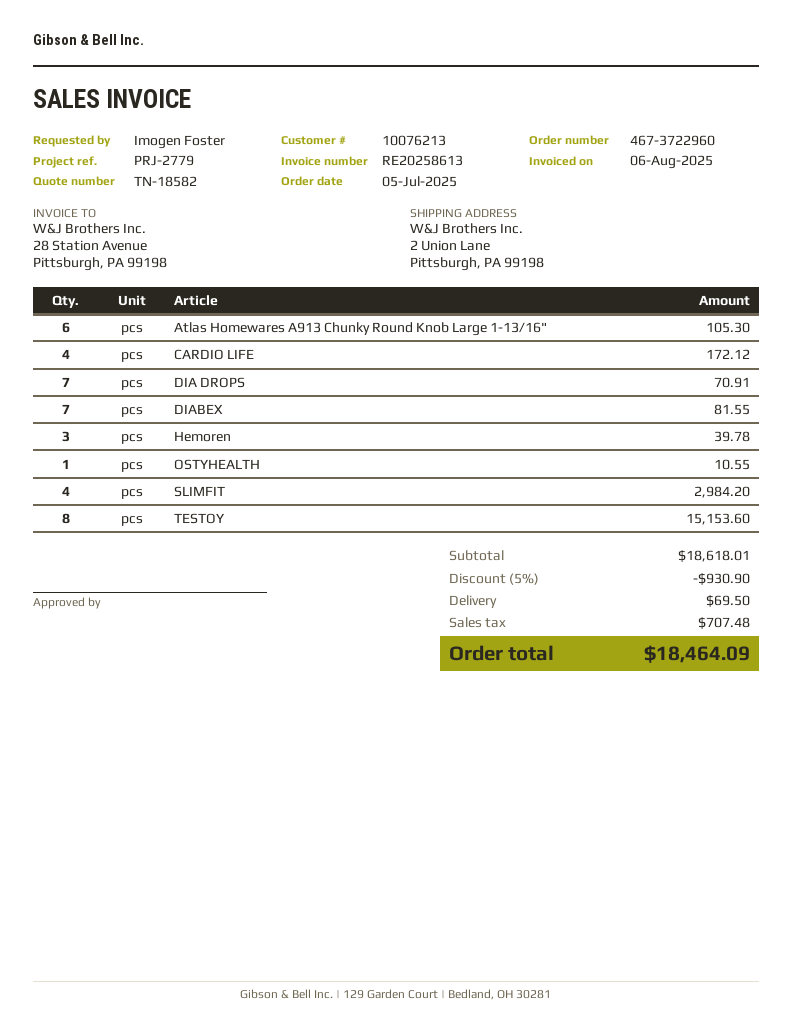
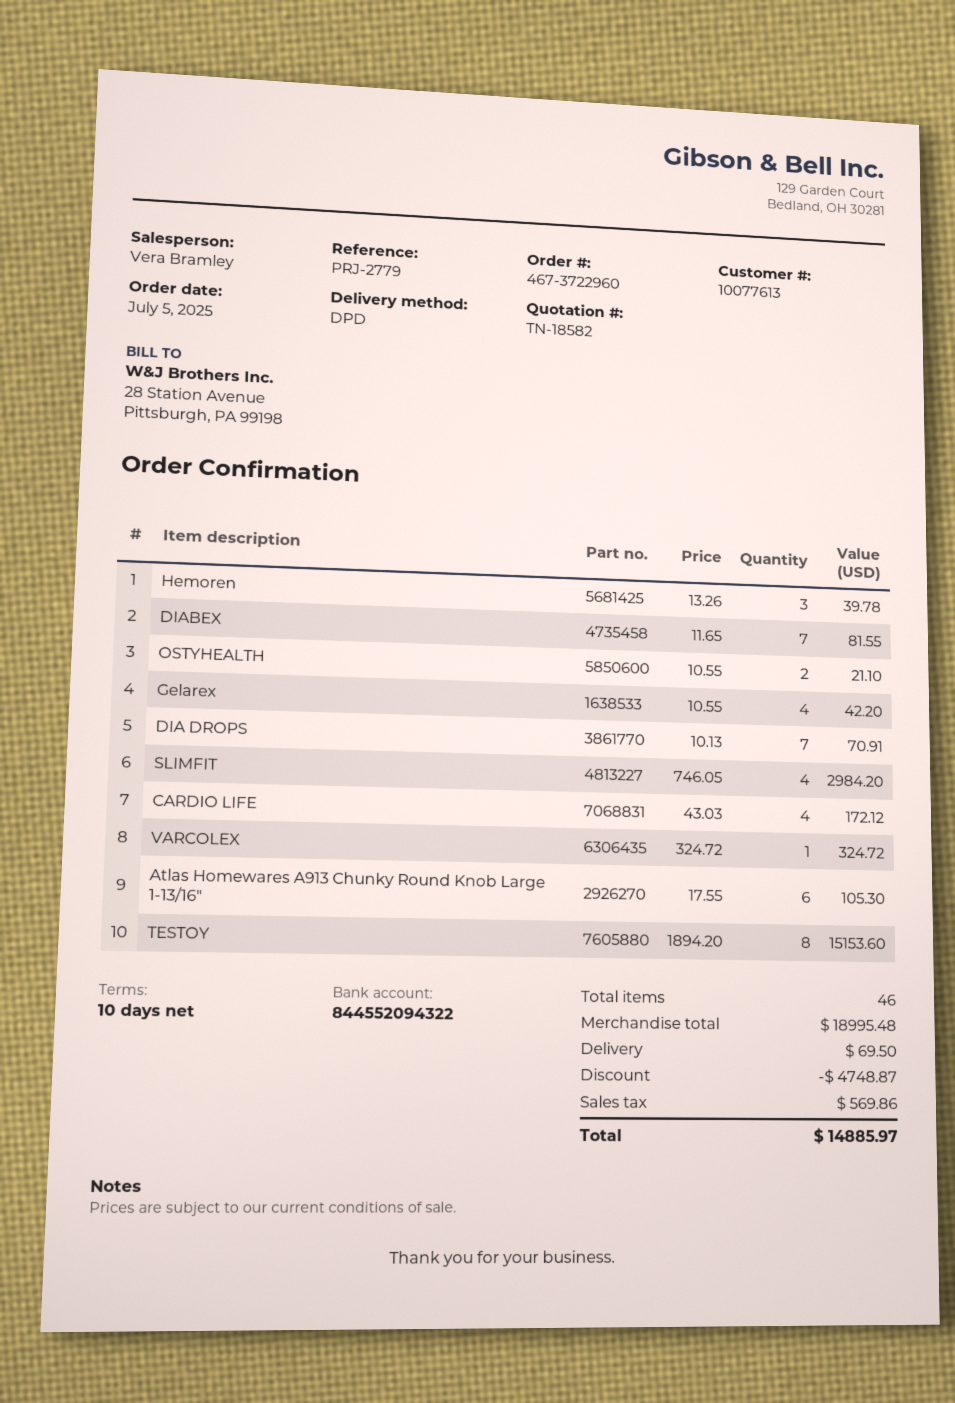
customer number: 10076213 -> 10077613
OSTYHEALTH: 1 for 10.55 -> 2 for 21.10
Gelarex: none -> 4 for 42.20
VARCOLEX: none -> 1 for 324.72
subtotal: 18618.01 -> 18995.48
discount: 930.90 -> 4748.87
tax: 707.48 -> 569.86
total: 18464.09 -> 14885.97

